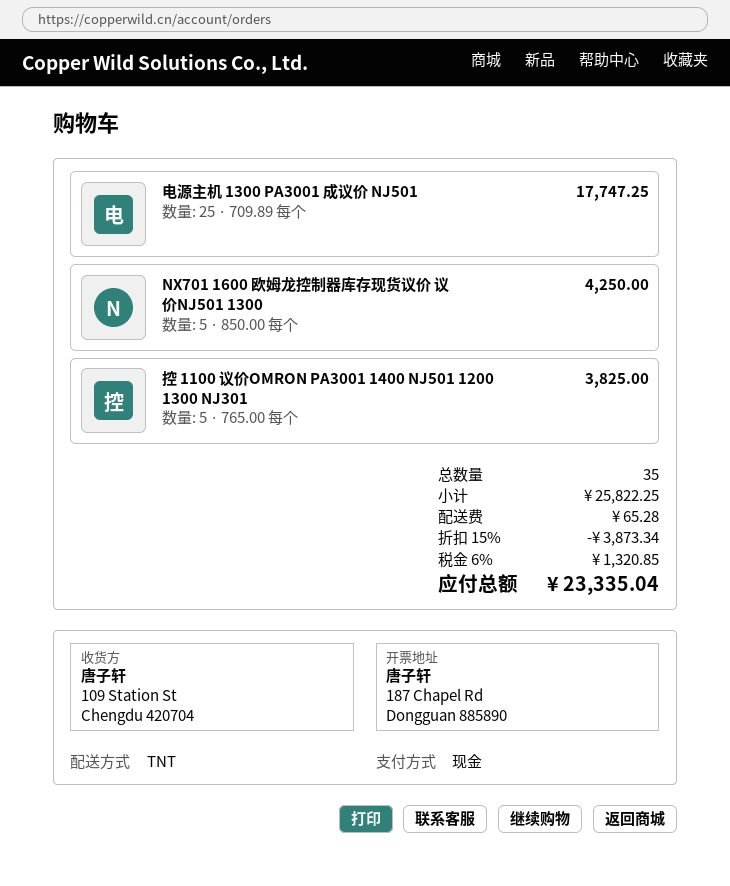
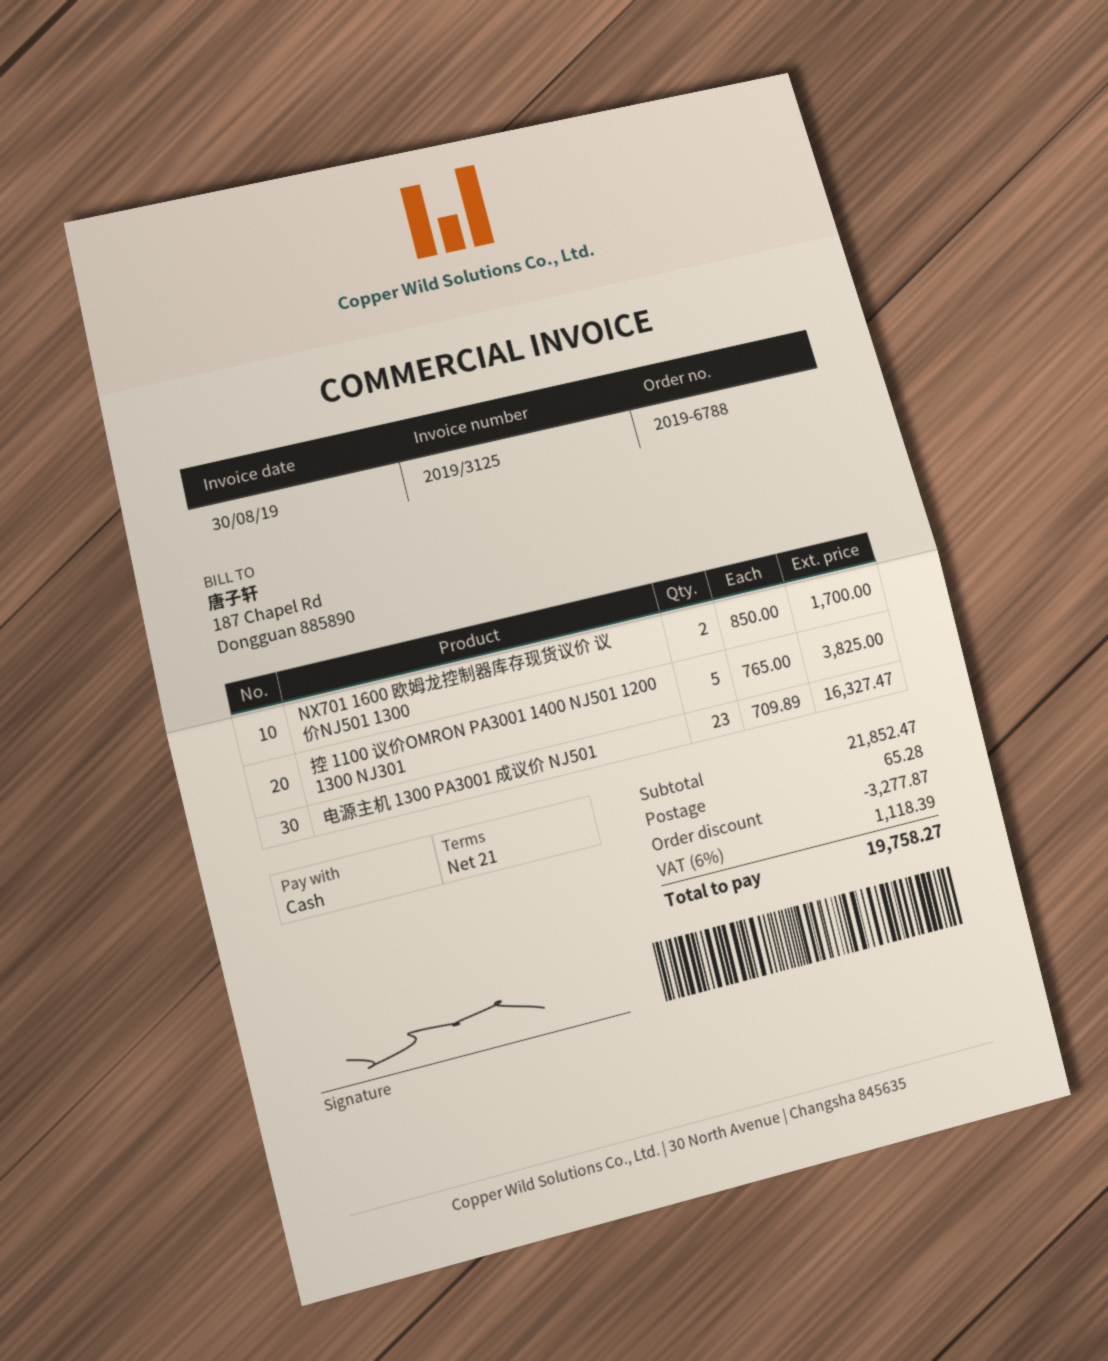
电源主机 1300 PA3001 成议价 NJ501: 25 x 709.89 = 17747.25 -> 23 x 709.89 = 16327.47
NX701 1600 欧姆龙控制器库存现货议价 议价NJ501 1300: 5 x 850.00 = 4250.00 -> 2 x 850.00 = 1700.00
subtotal: 25822.25 -> 21852.47
discount: 3873.34 -> 3277.87
tax: 6% = 1320.85 -> 6% = 1118.39
total: 23335.04 -> 19758.27

